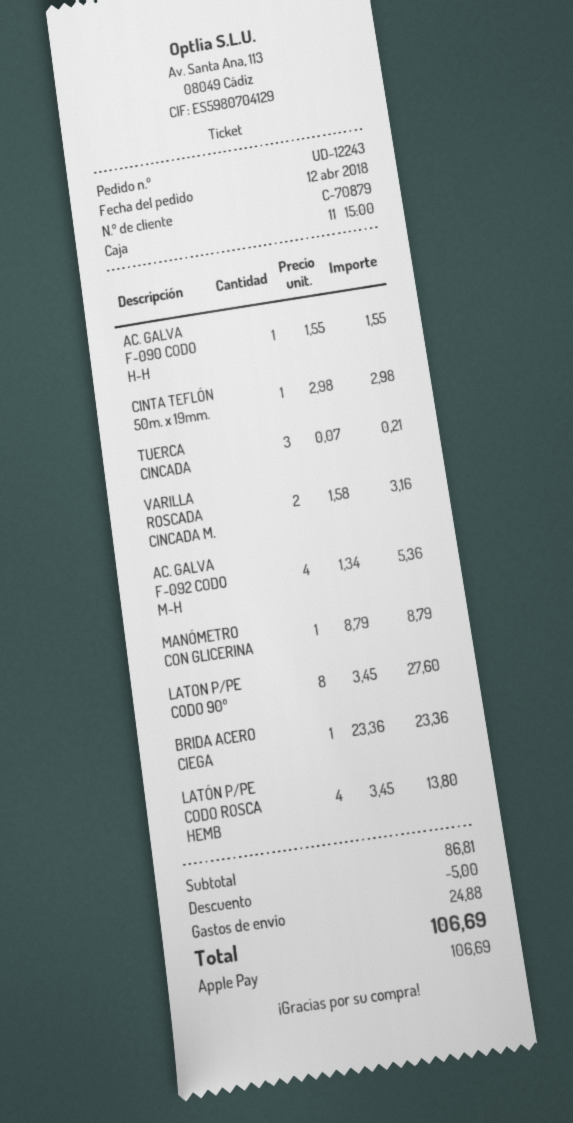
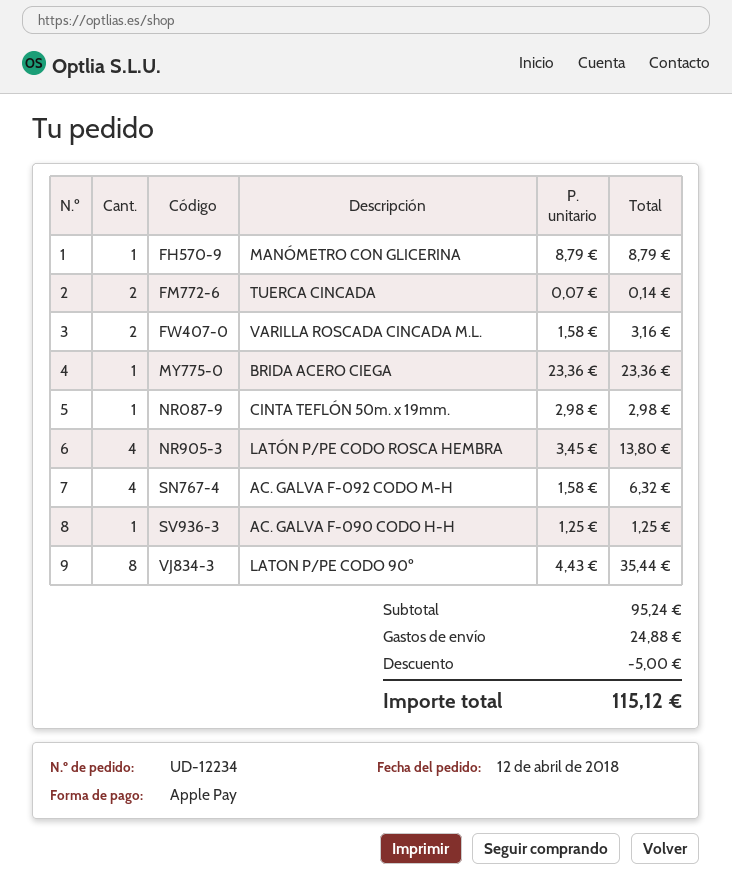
order number: UD-12243 -> UD-12234
AC. GALVA F-090 CODO H-H: 1 x 1.55 = 1.55 -> 1 x 1.25 = 1.25
TUERCA CINCADA: 3 x 0.07 = 0.21 -> 2 x 0.07 = 0.14
AC. GALVA F-092 CODO M-H: 4 x 1.34 = 5.36 -> 4 x 1.58 = 6.32
LATON P/PE CODO 90º: 8 x 3.45 = 27.60 -> 8 x 4.43 = 35.44
subtotal: 86.81 -> 95.24
total: 106.69 -> 115.12

